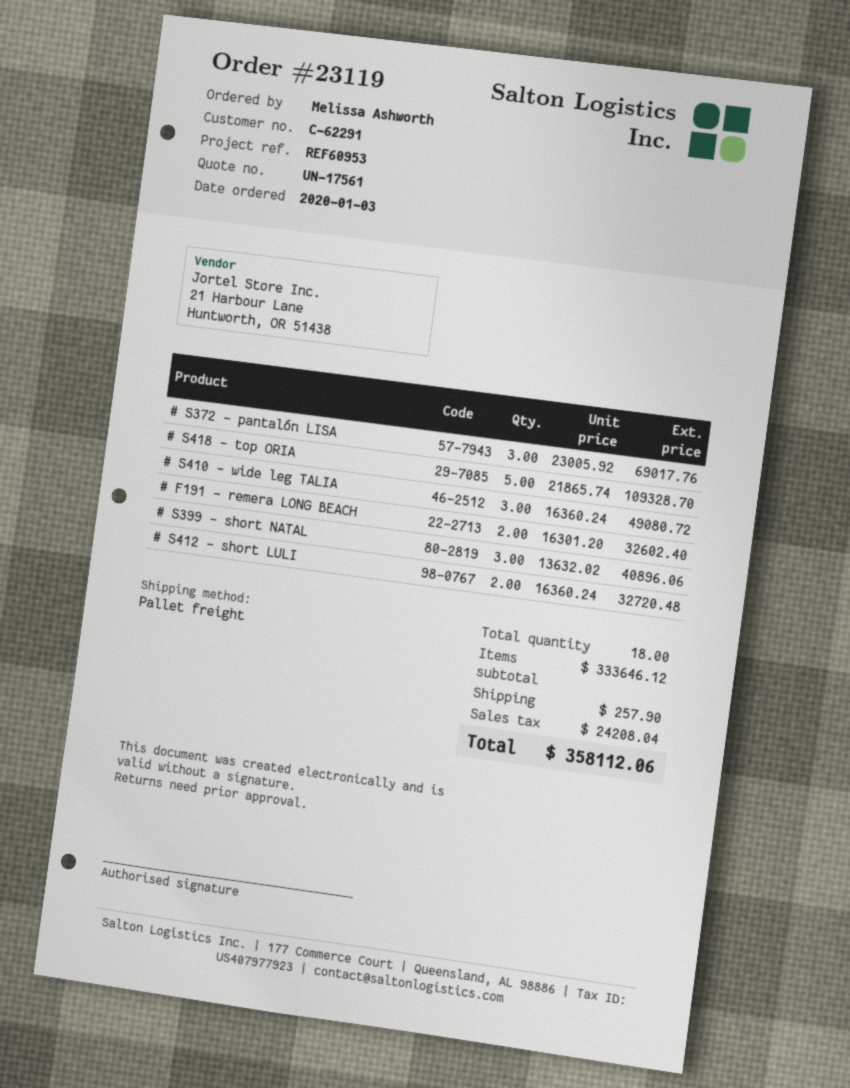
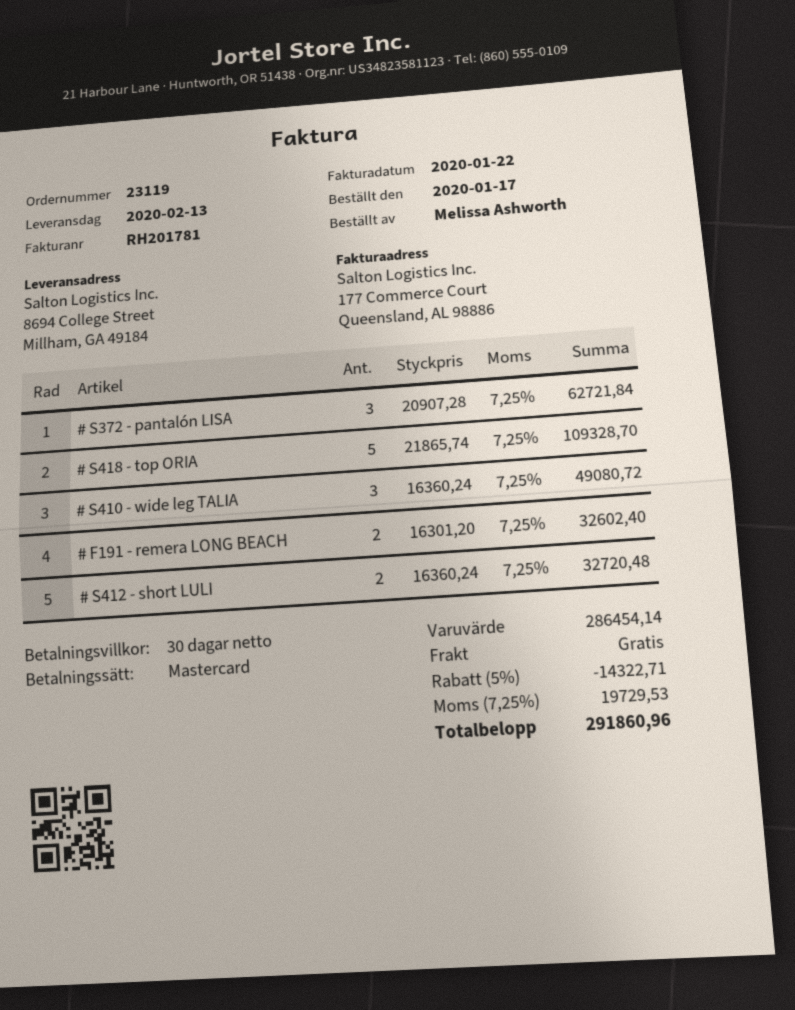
order date: 2020-01-03 -> 2020-01-17
# S372 - pantalón LISA: 3 x 23005.92 = 69017.76 -> 3 x 20907.28 = 62721.84
# S399 - short NATAL: 3 x 13632.02 = 40896.06 -> none
subtotal: 333646.12 -> 286454.14
discount: none -> 5% = 14322.71
shipping: 257.90 -> 0.00
tax: 24208.04 -> 19729.53
total: 358112.06 -> 291860.96

